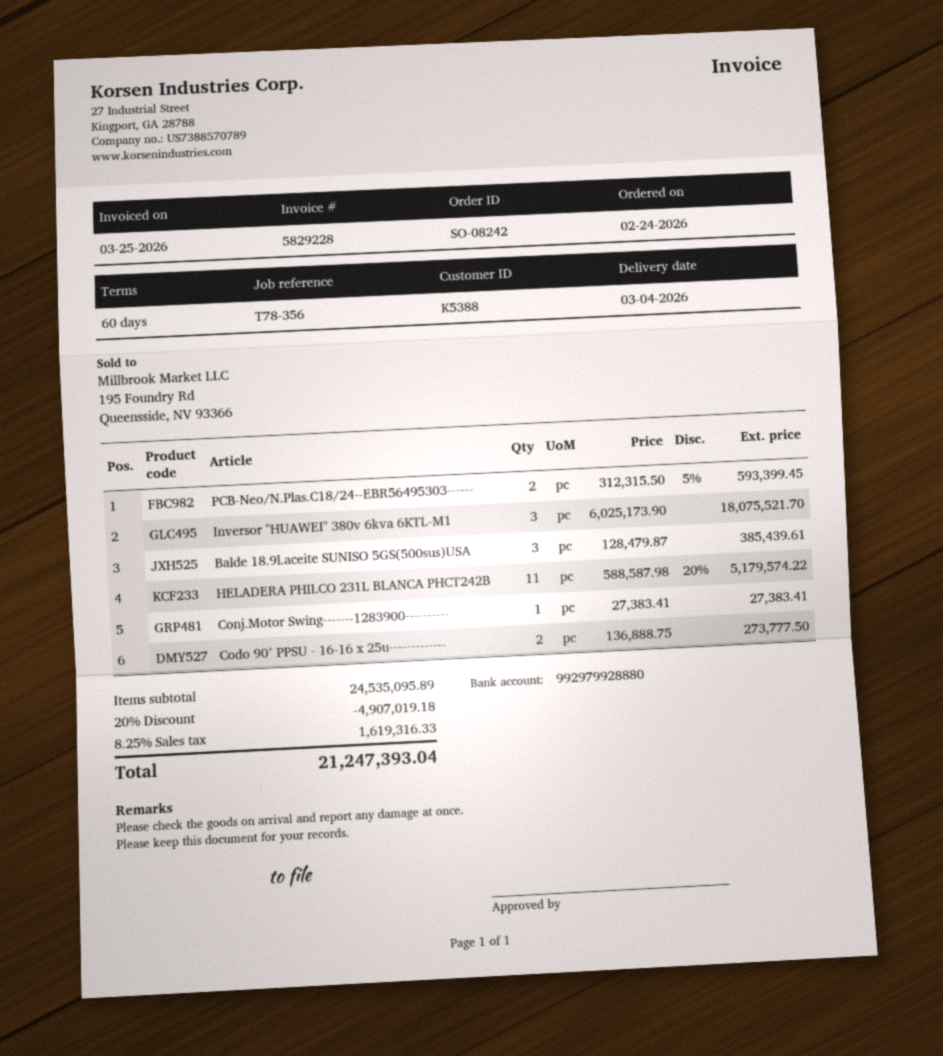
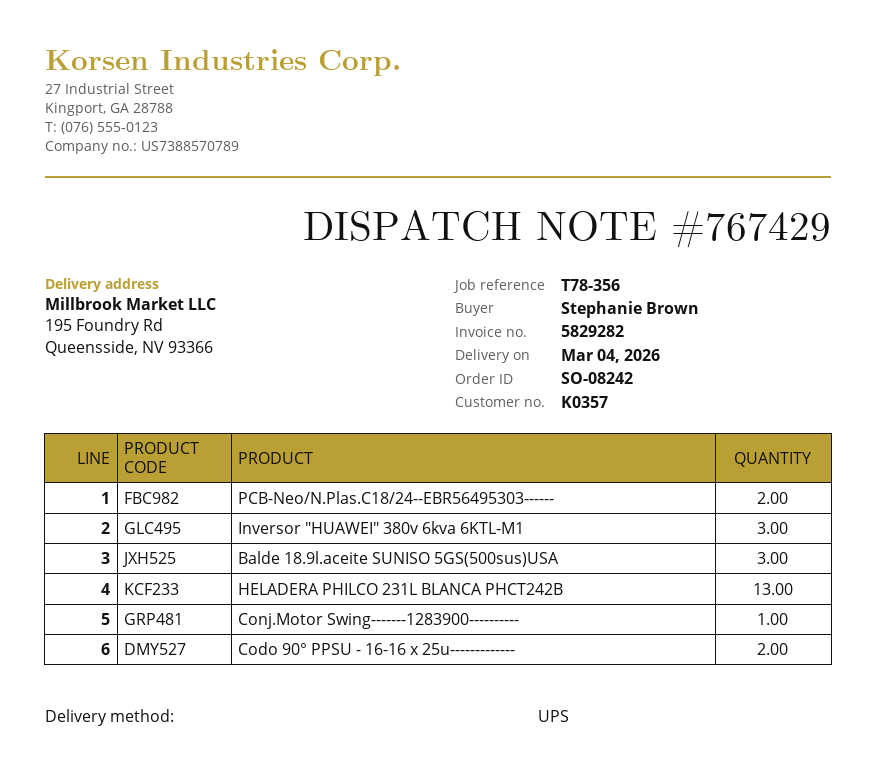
invoice number: 5829228 -> 5829282
customer number: K5388 -> K0357
HELADERA PHILCO 231L BLANCA PHCT242B: 11 -> 13

